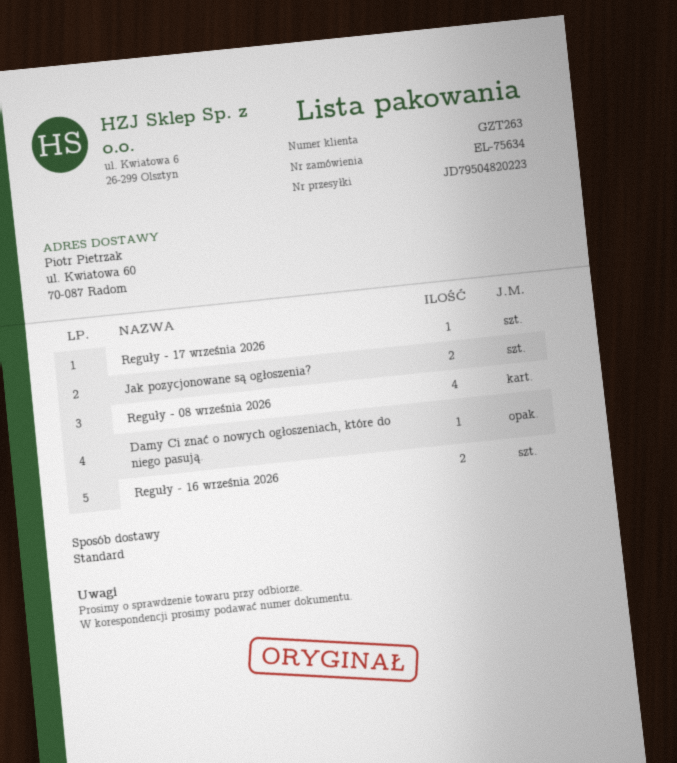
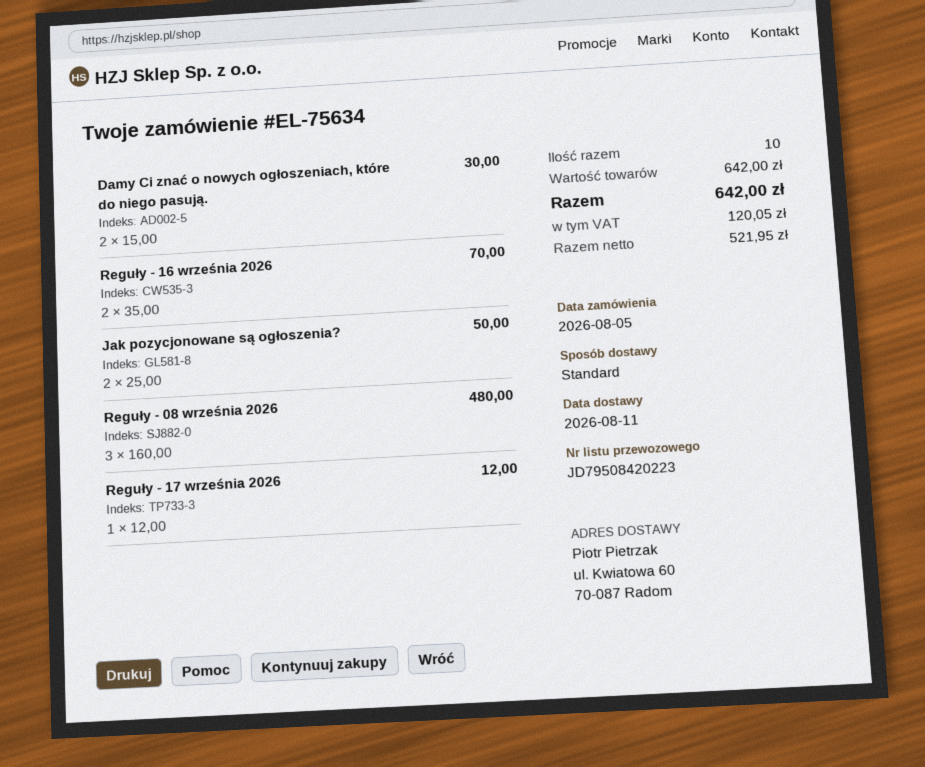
tracking number: JD79504820223 -> JD79508420223
Reguły - 08 września 2026: 4 -> 3
Damy Ci znać o nowych ogłoszeniach, które do niego pasują.: 1 -> 2

